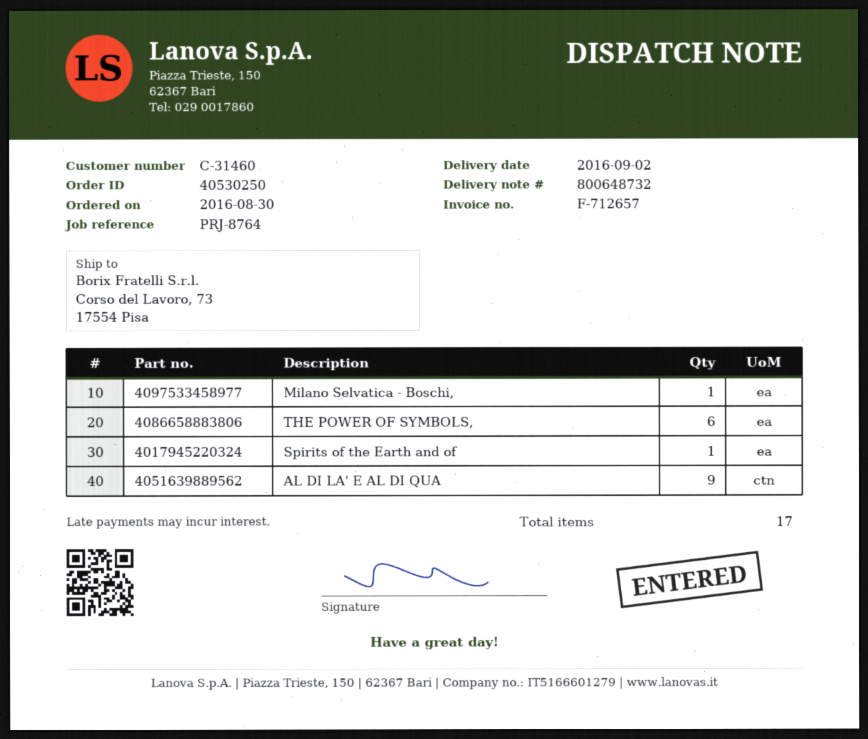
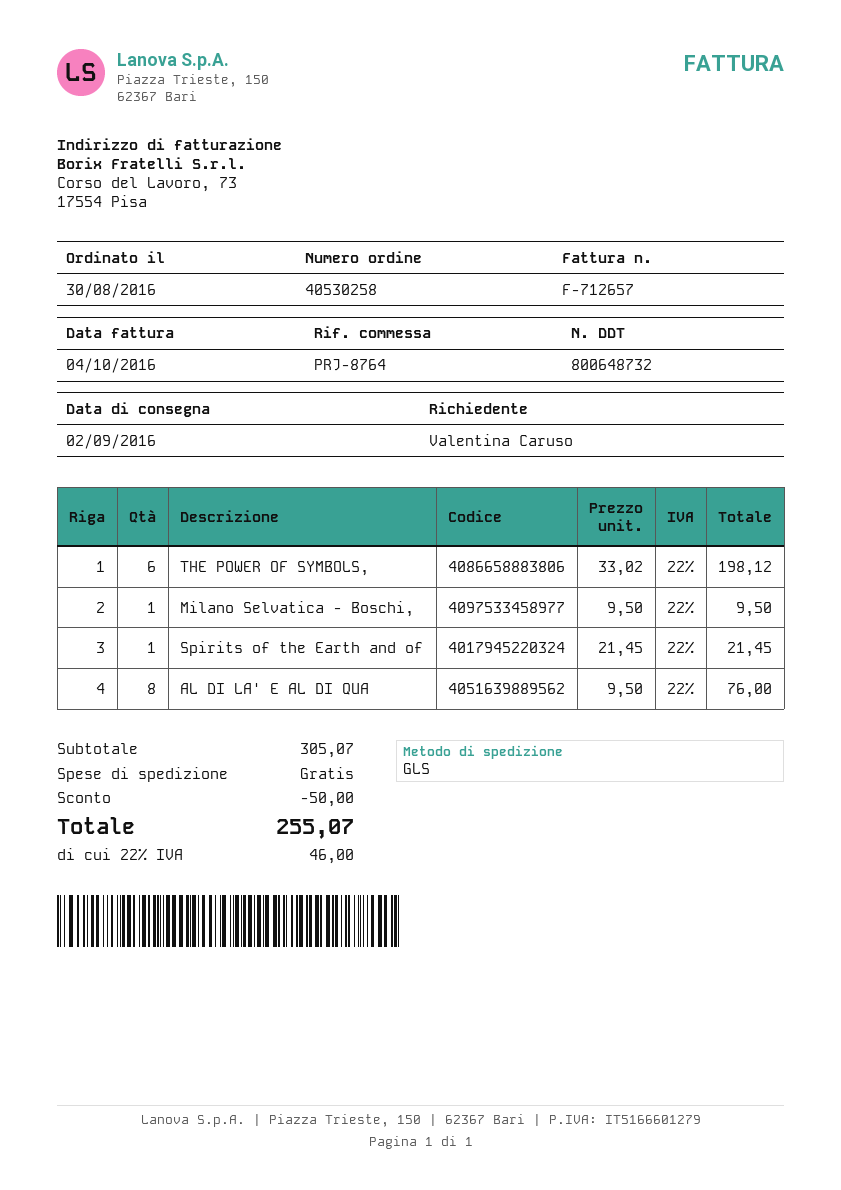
order number: 40530250 -> 40530258
AL DI LA' E AL DI QUA: 9 -> 8

